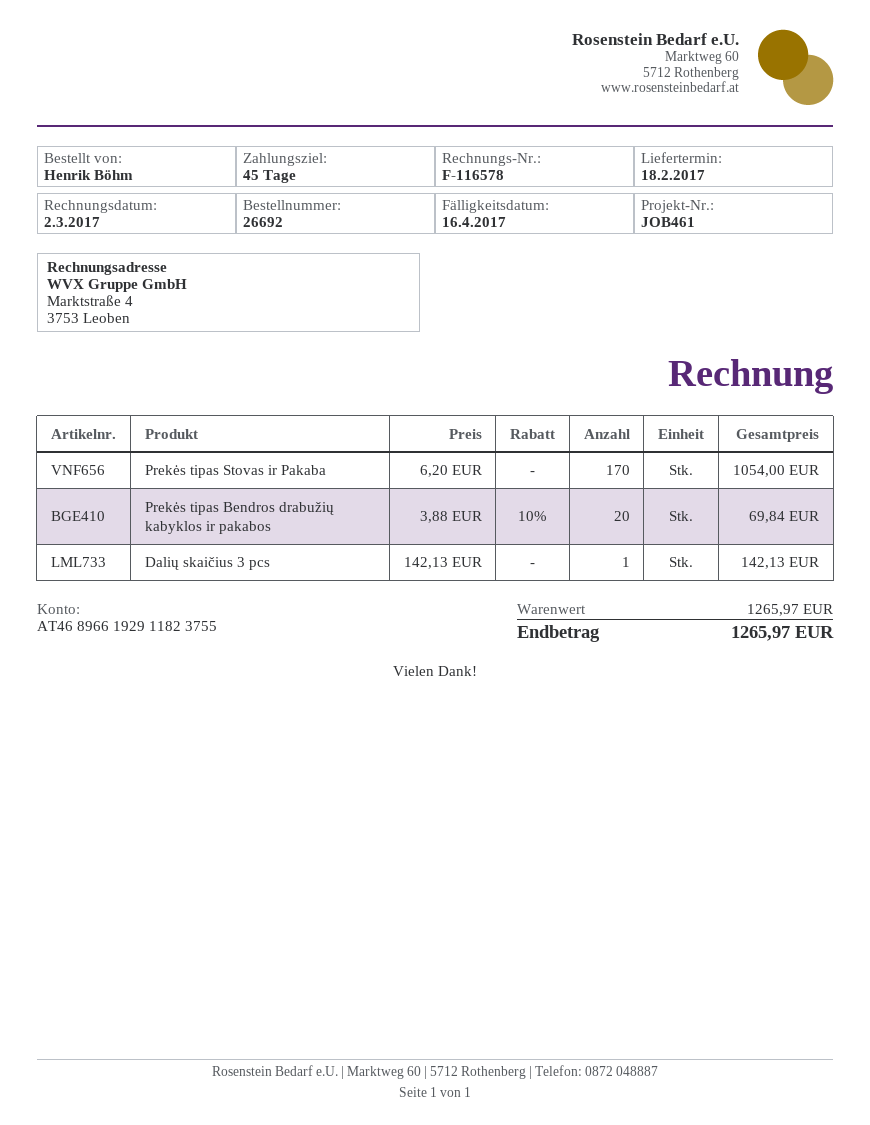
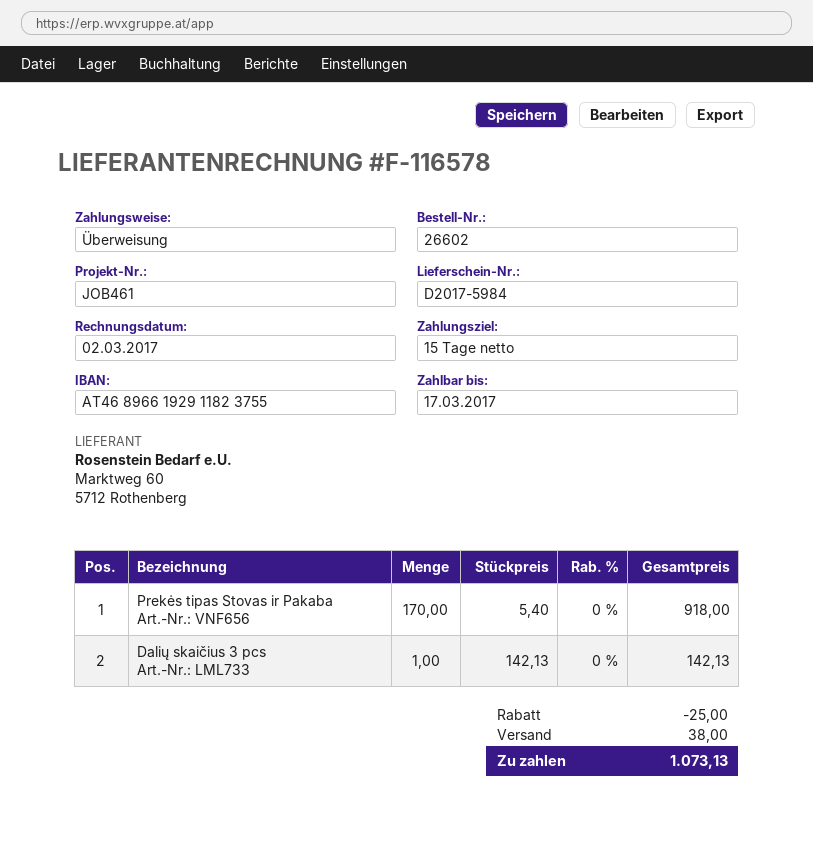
order number: 26692 -> 26602
payment terms: 45 days -> 15 days
due date: 2017-04-16 -> 2017-03-17
Prekės tipas Stovas ir Pakaba: 170 x 6.20 = 1054.00 -> 170 x 5.40 = 918.00
Prekės tipas Bendros drabužių kabyklos ir pakabos: 20 x 3.88 - 10% = 69.84 -> none
discount: none -> 25.00
shipping: none -> 38.00
total: 1265.97 -> 1073.13

